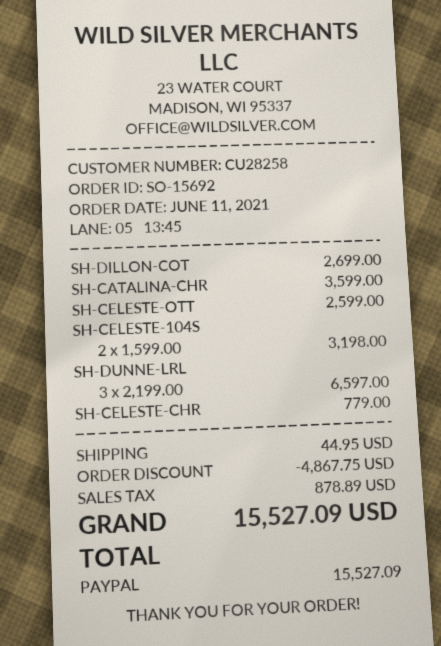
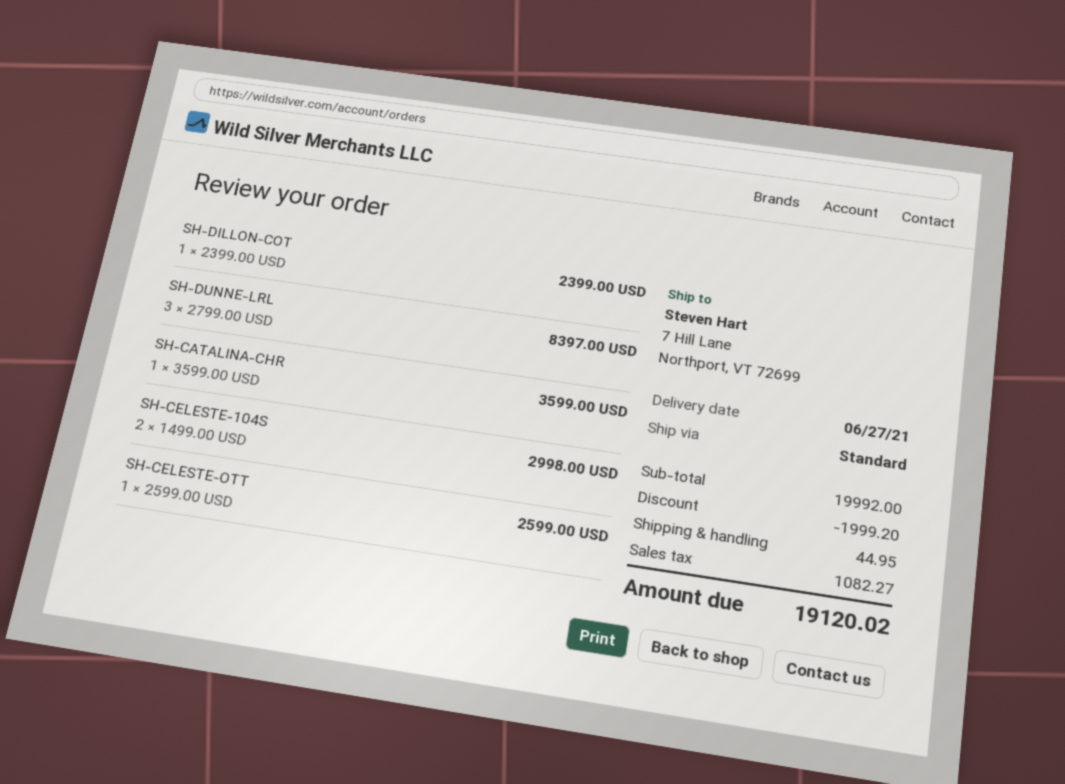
SH-DILLON-COT: 1 x 2699.00 = 2699.00 -> 1 x 2399.00 = 2399.00
SH-CELESTE-104S: 2 x 1599.00 = 3198.00 -> 2 x 1499.00 = 2998.00
SH-DUNNE-LRL: 3 x 2199.00 = 6597.00 -> 3 x 2799.00 = 8397.00
SH-CELESTE-CHR: 1 x 779.00 = 779.00 -> none
discount: 4867.75 -> 1999.20
tax: 878.89 -> 1082.27
total: 15527.09 -> 19120.02

